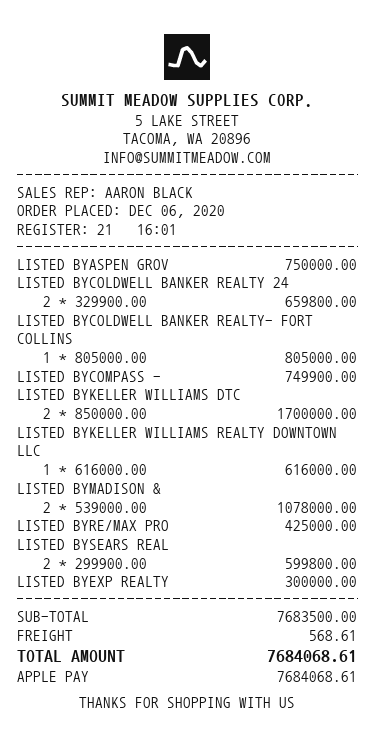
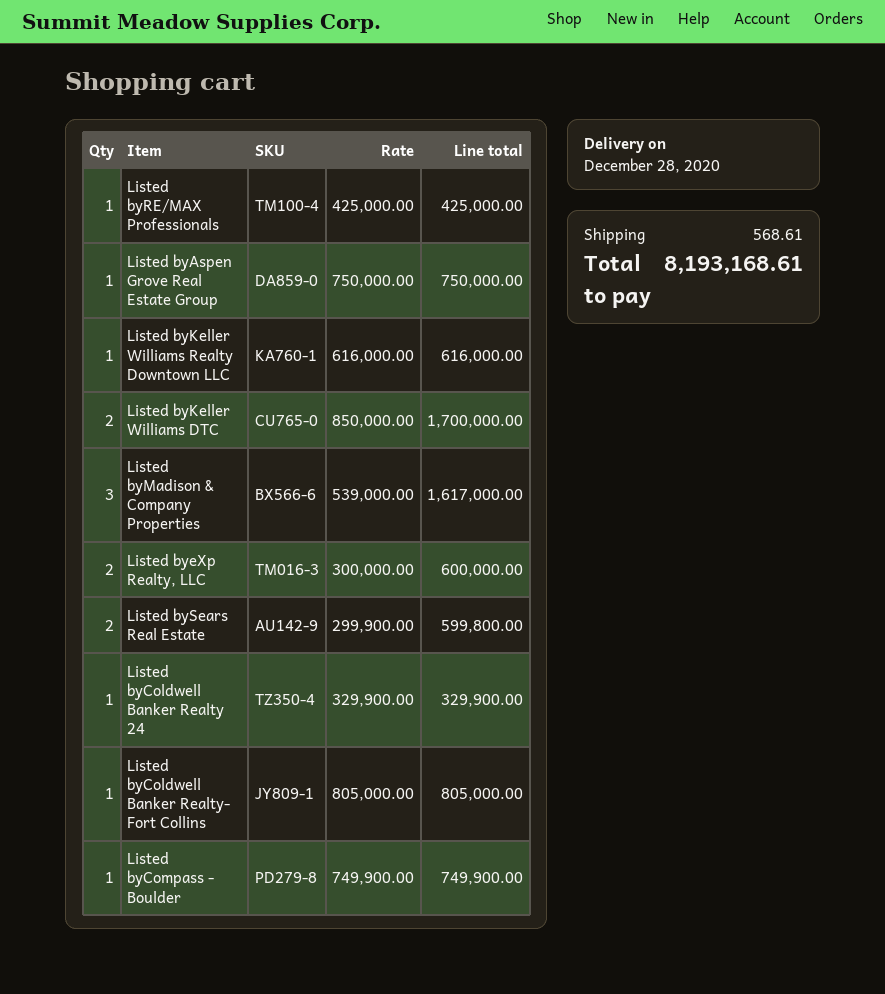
LISTED BYCOLDWELL BANKER REALTY 24: 2 x 329900.00 = 659800.00 -> 1 x 329900.00 = 329900.00
LISTED BYMADISON &: 2 x 539000.00 = 1078000.00 -> 3 x 539000.00 = 1617000.00
LISTED BYEXP REALTY: 1 x 300000.00 = 300000.00 -> 2 x 300000.00 = 600000.00
total: 7684068.61 -> 8193168.61

